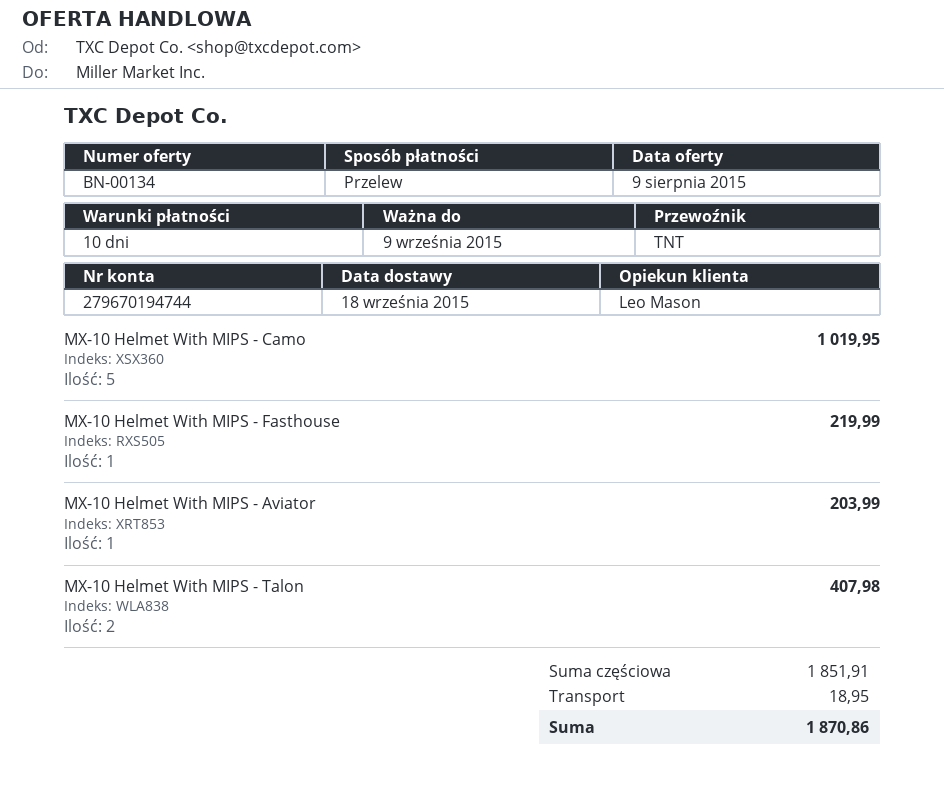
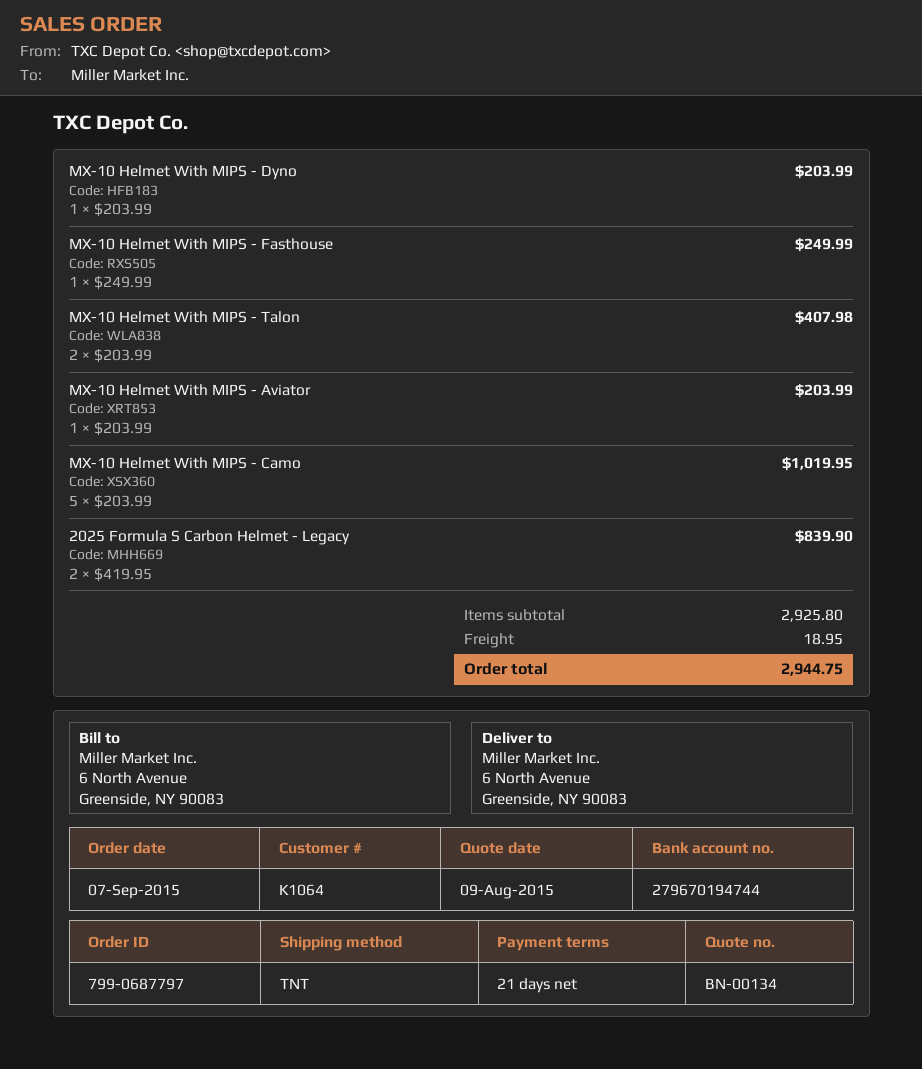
payment terms: 10 days -> 21 days
MX-10 Helmet With MIPS - Fasthouse: 1 for 219.99 -> 1 for 249.99
MX-10 Helmet With MIPS - Dyno: none -> 1 for 203.99
2025 Formula S Carbon Helmet - Legacy: none -> 2 for 839.90
subtotal: 1851.91 -> 2925.80
total: 1870.86 -> 2944.75

